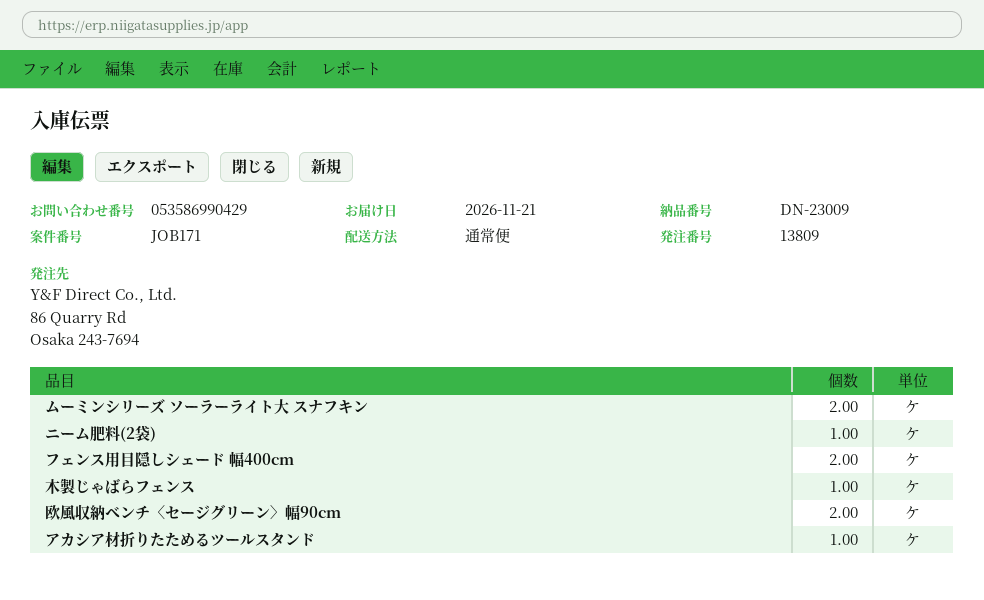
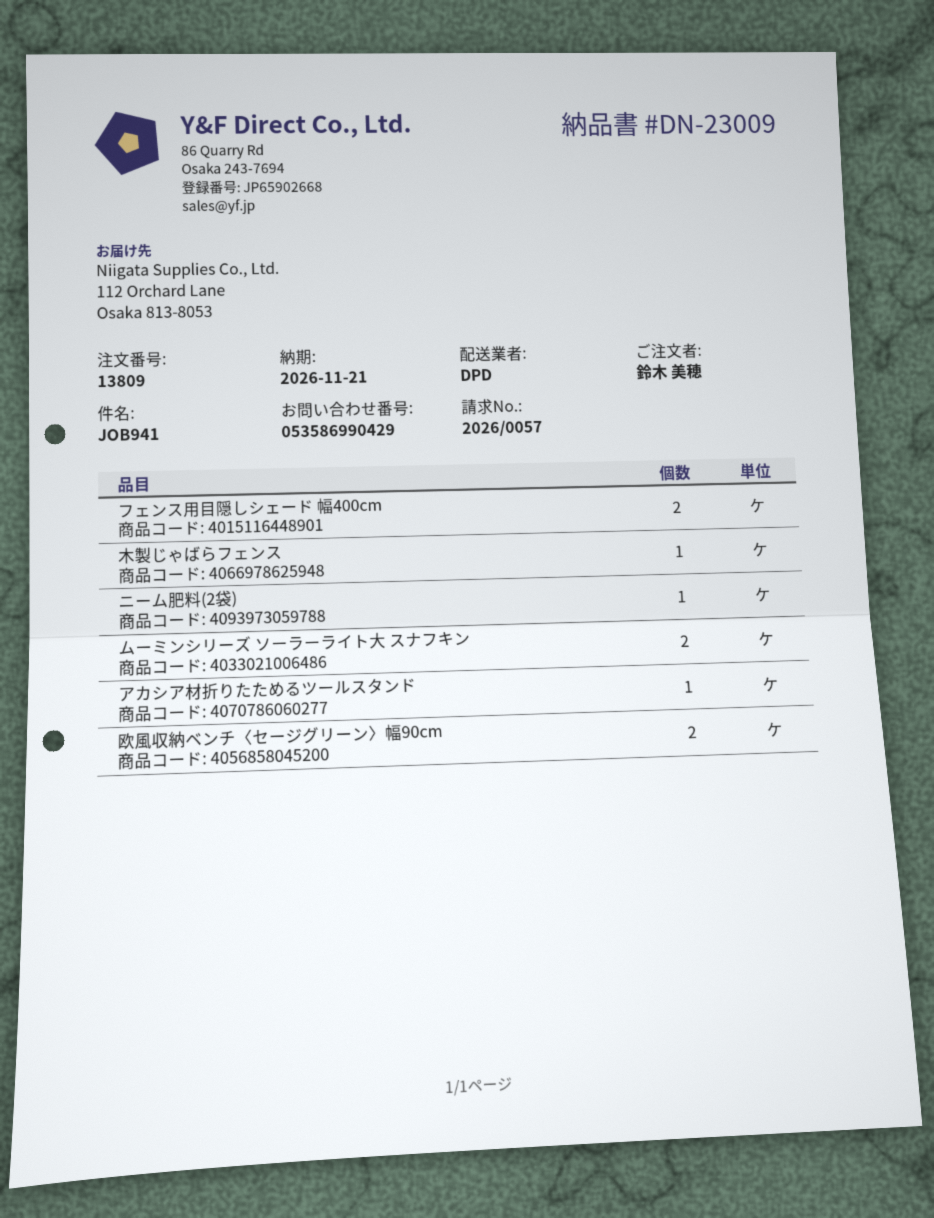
reference: JOB171 -> JOB941
shipping method: standard -> DPD

